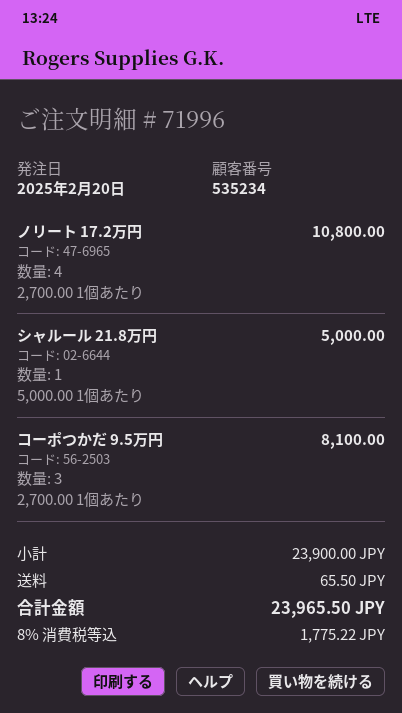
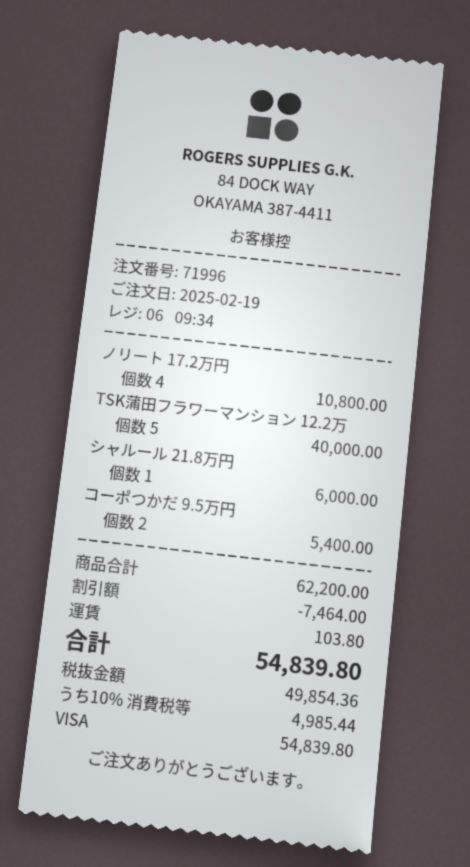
order date: 2025-02-20 -> 2025-02-19
シャルール 21.8万円: 1 for 5000.00 -> 1 for 6000.00
コーポつかだ 9.5万円: 3 for 8100.00 -> 2 for 5400.00
TSK蒲田フラワーマンション 12.2万: none -> 5 for 40000.00
subtotal: 23900.00 -> 62200.00
discount: none -> 7464.00
shipping: 65.50 -> 103.80
tax: 8% = 1775.22 -> 10% = 4985.44
total: 23965.50 -> 54839.80

